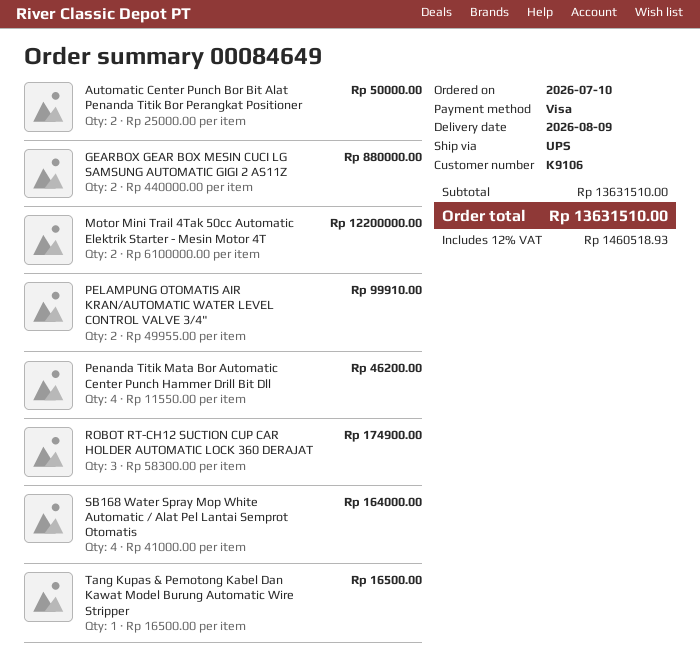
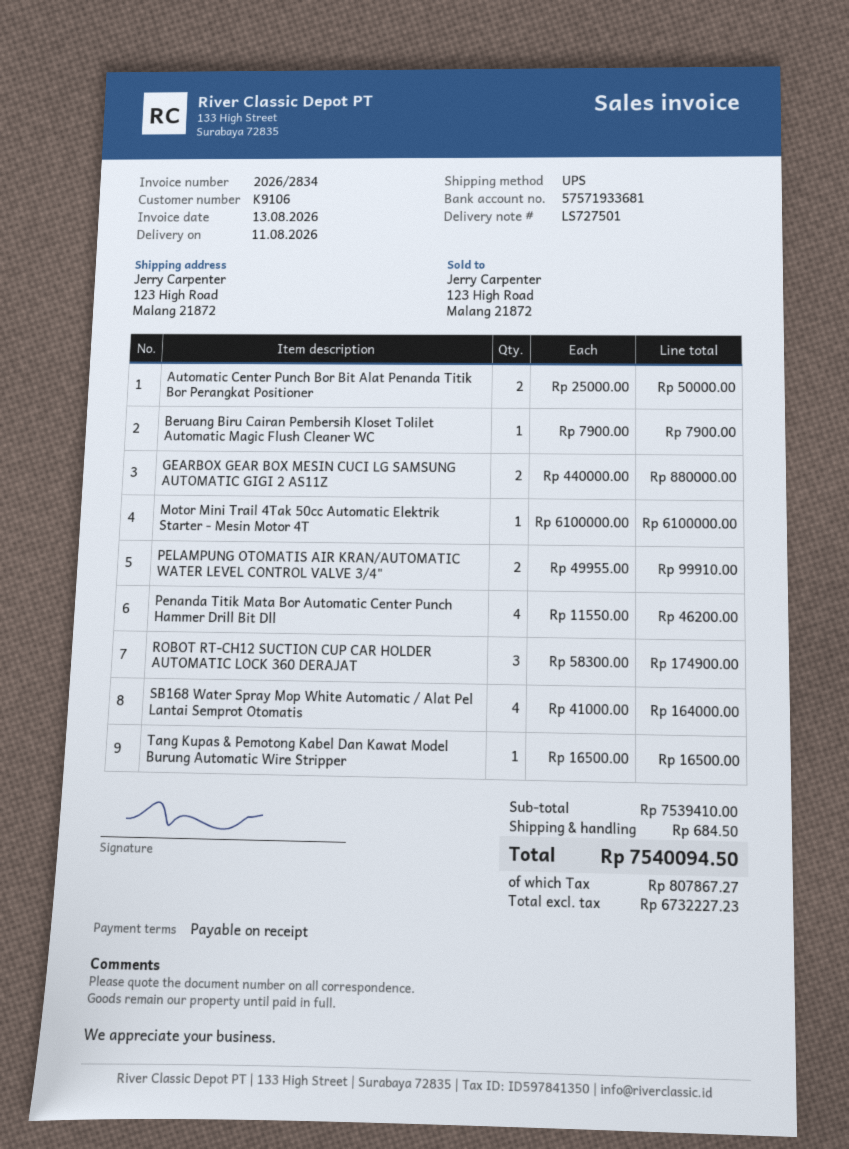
delivery date: 2026-08-09 -> 2026-08-11
Motor Mini Trail 4Tak 50cc Automatic Elektrik Starter - Mesin Motor 4T: 2 x 6100000.00 = 12200000.00 -> 1 x 6100000.00 = 6100000.00
Beruang Biru Cairan Pembersih Kloset Tolilet Automatic Magic Flush Cleaner WC: none -> 1 x 7900.00 = 7900.00
subtotal: 13631510.00 -> 7539410.00
shipping: none -> 684.50
tax: 1460518.93 -> 807867.27
total: 13631510.00 -> 7540094.50

